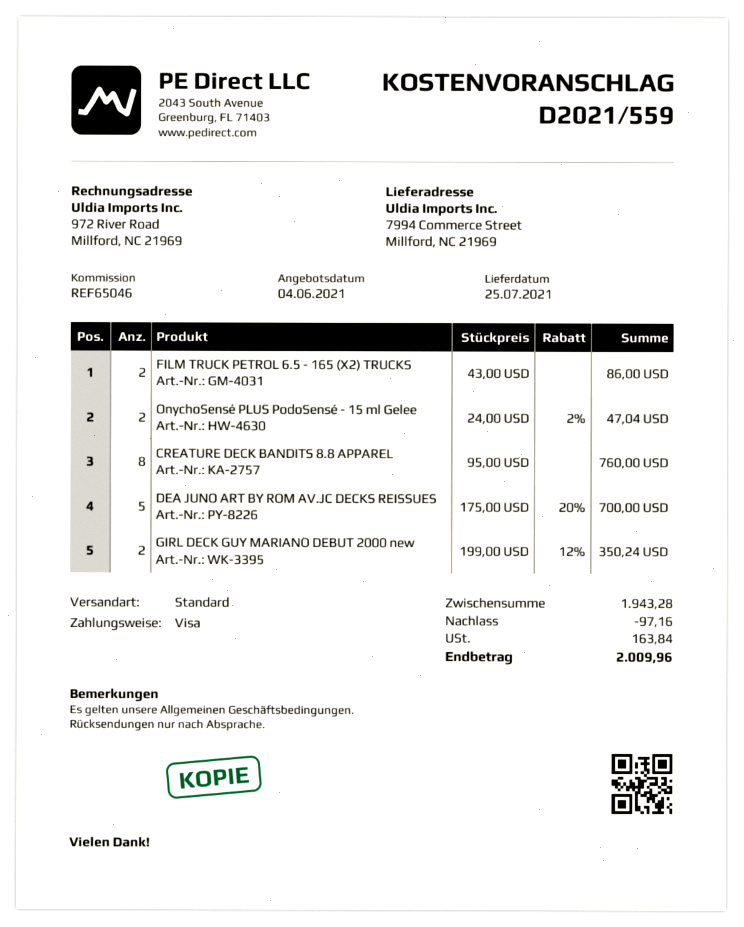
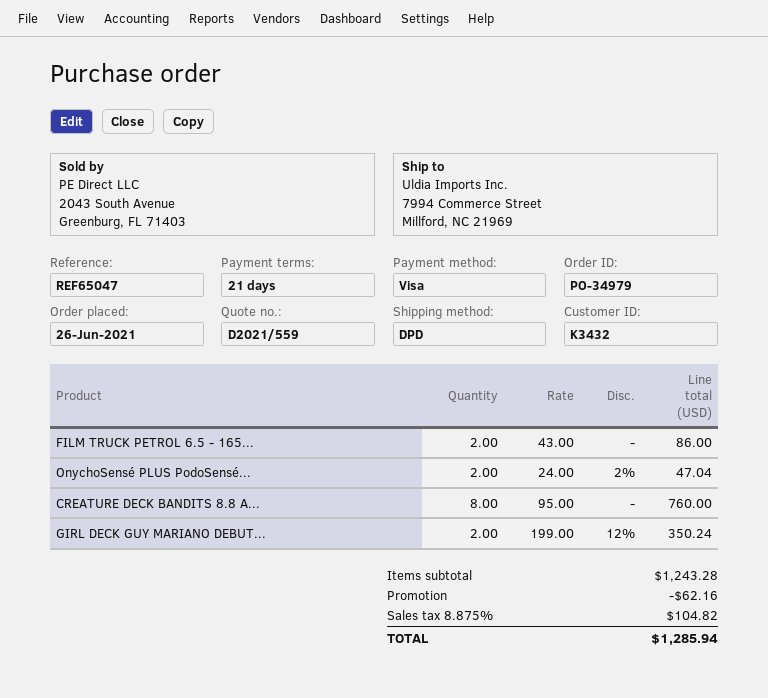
reference: REF65046 -> REF65047
shipping method: standard -> DPD
DEA JUNO ART BY ROM AV.JC DECKS REISSUES: 5 x 175.00 - 20% = 700.00 -> none
subtotal: 1943.28 -> 1243.28
discount: 97.16 -> 62.16
tax: 163.84 -> 104.82
total: 2009.96 -> 1285.94

